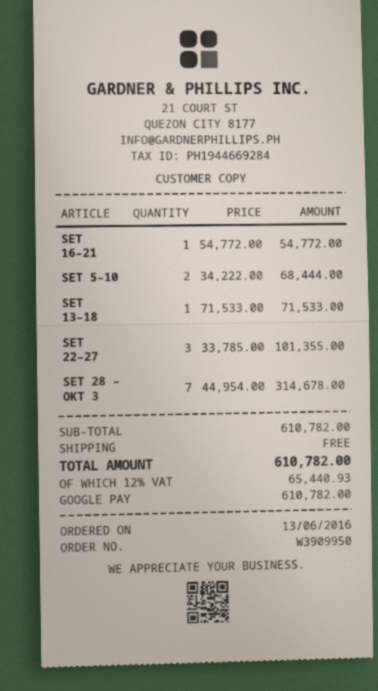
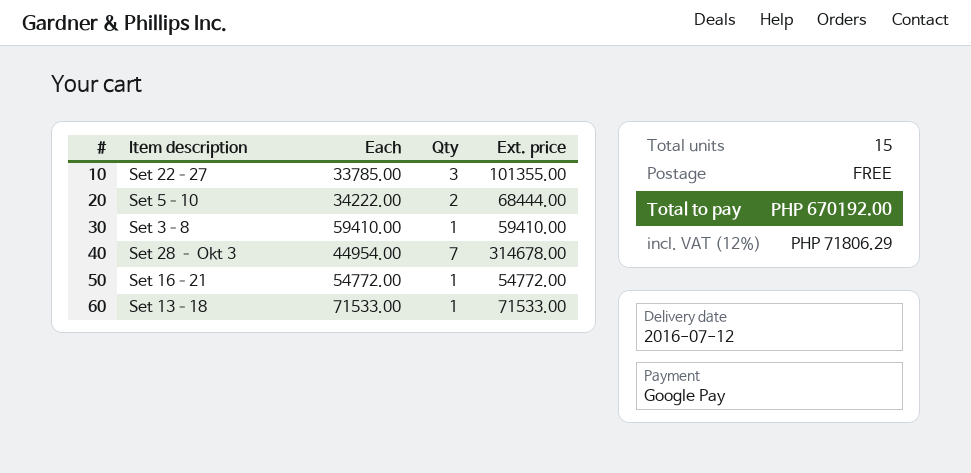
Set 3–8: none -> 1 x 59410.00 = 59410.00
tax: 12% = 65440.93 -> 12% = 71806.29
total: 610782.00 -> 670192.00

